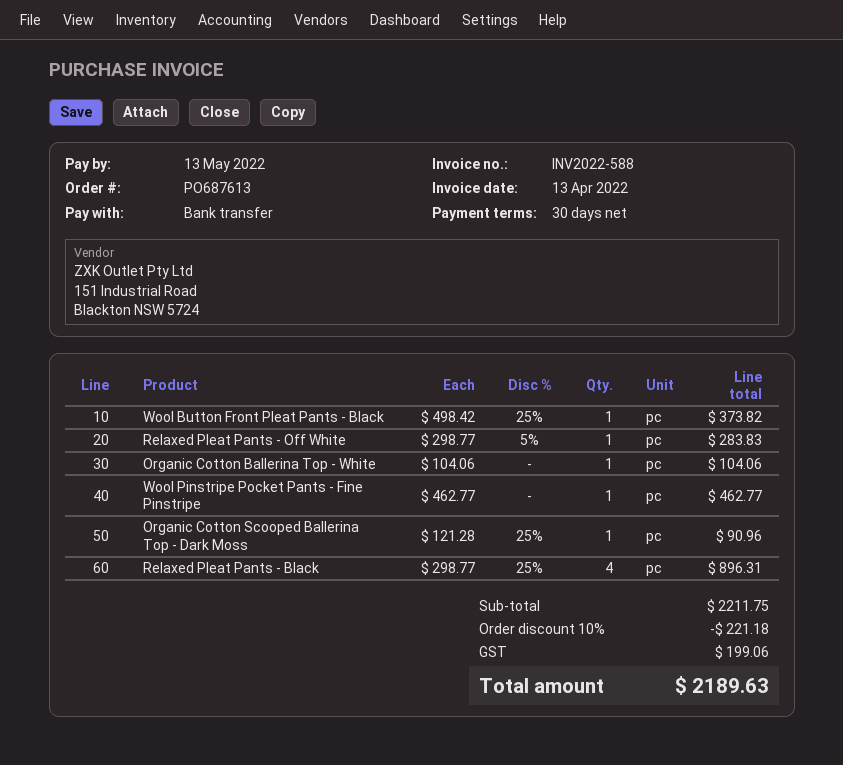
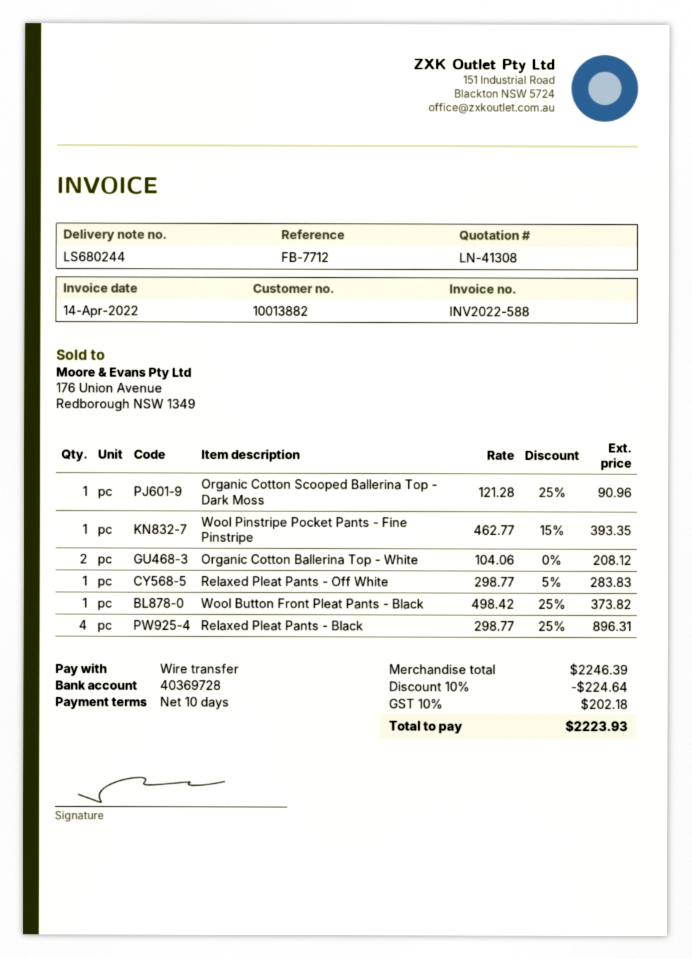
invoice date: 2022-04-13 -> 2022-04-14
payment terms: 30 days -> 10 days
Organic Cotton Ballerina Top - White: 1 x 104.06 = 104.06 -> 2 x 104.06 = 208.12
Wool Pinstripe Pocket Pants - Fine Pinstripe: 1 x 462.77 = 462.77 -> 1 x 462.77 - 15% = 393.35
subtotal: 2211.75 -> 2246.39
discount: 10% = 221.18 -> 10% = 224.64
tax: 199.06 -> 202.18
total: 2189.63 -> 2223.93

